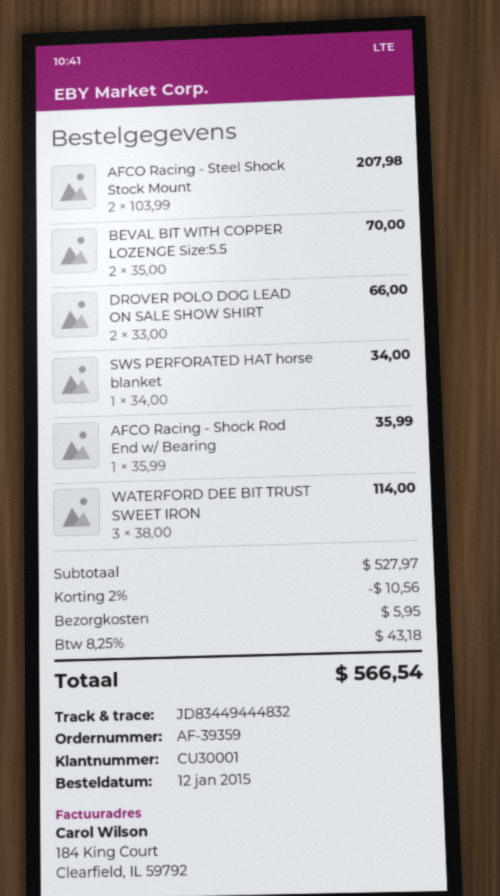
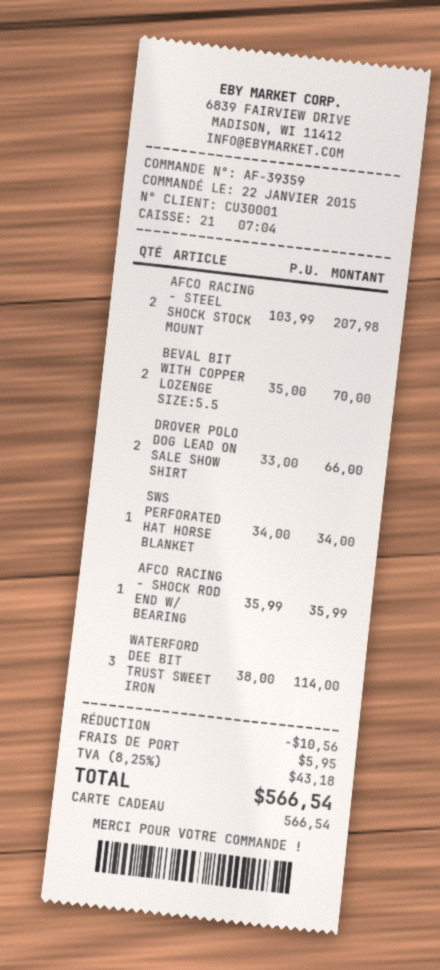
order date: 2015-01-12 -> 2015-01-22

